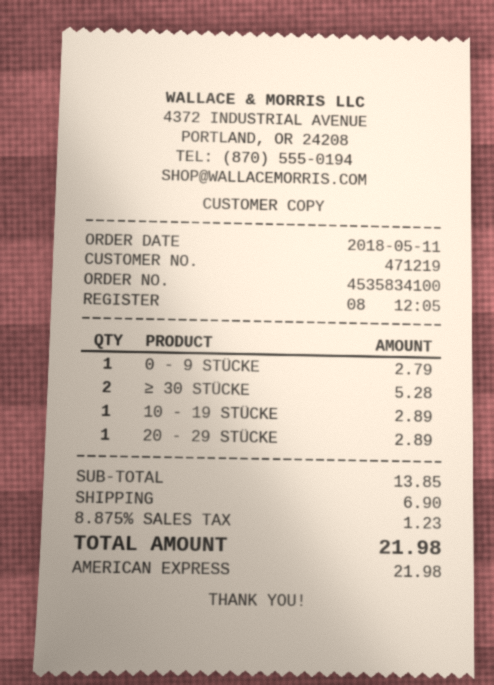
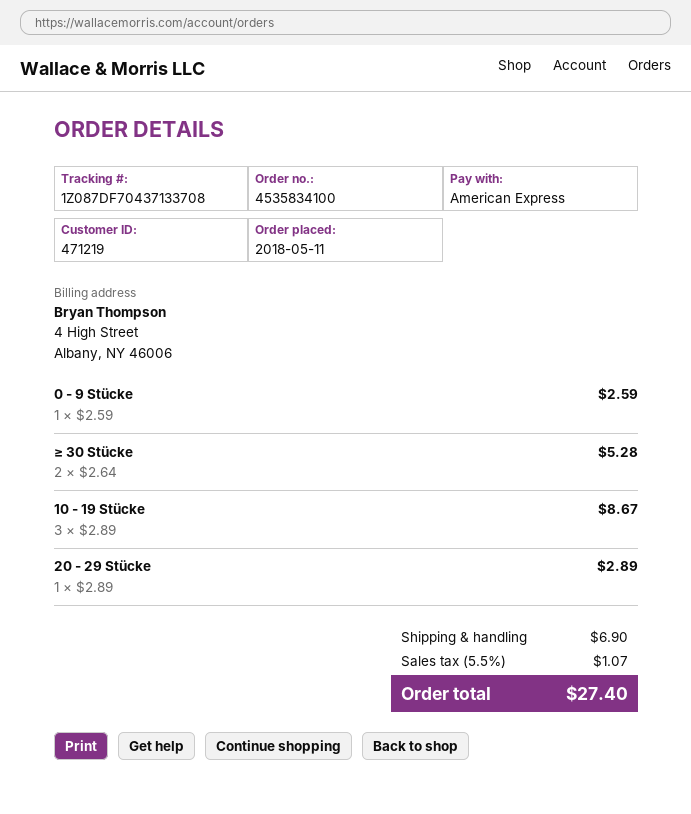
0 - 9 STÜCKE: 1 for 2.79 -> 1 for 2.59
10 - 19 STÜCKE: 1 for 2.89 -> 3 for 8.67
tax: 8.875% = 1.23 -> 5.5% = 1.07
total: 21.98 -> 27.40

